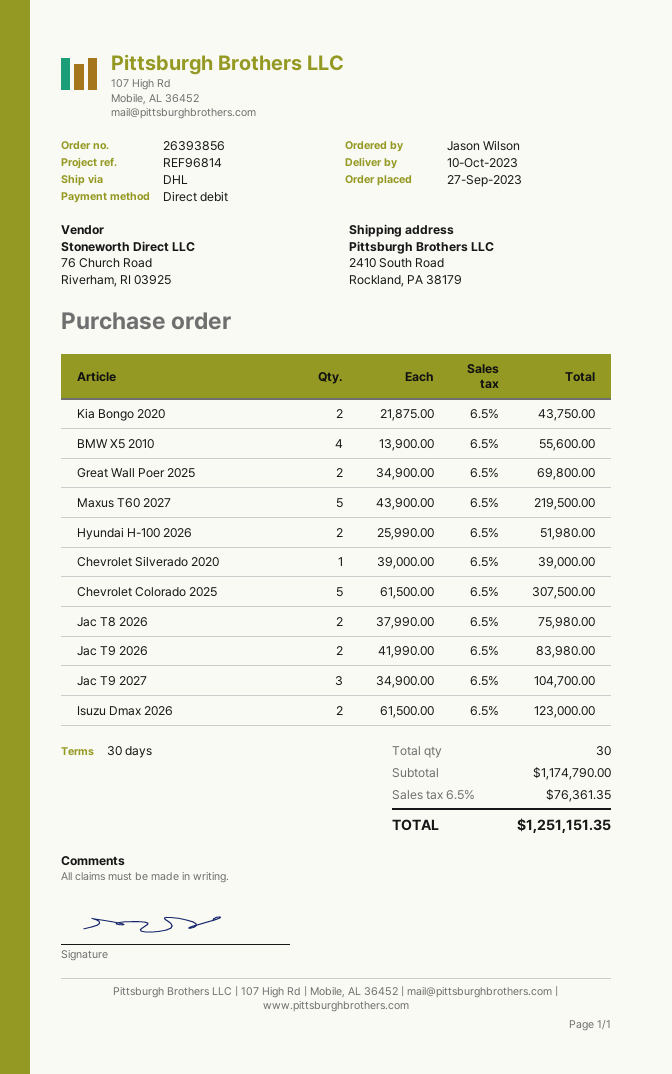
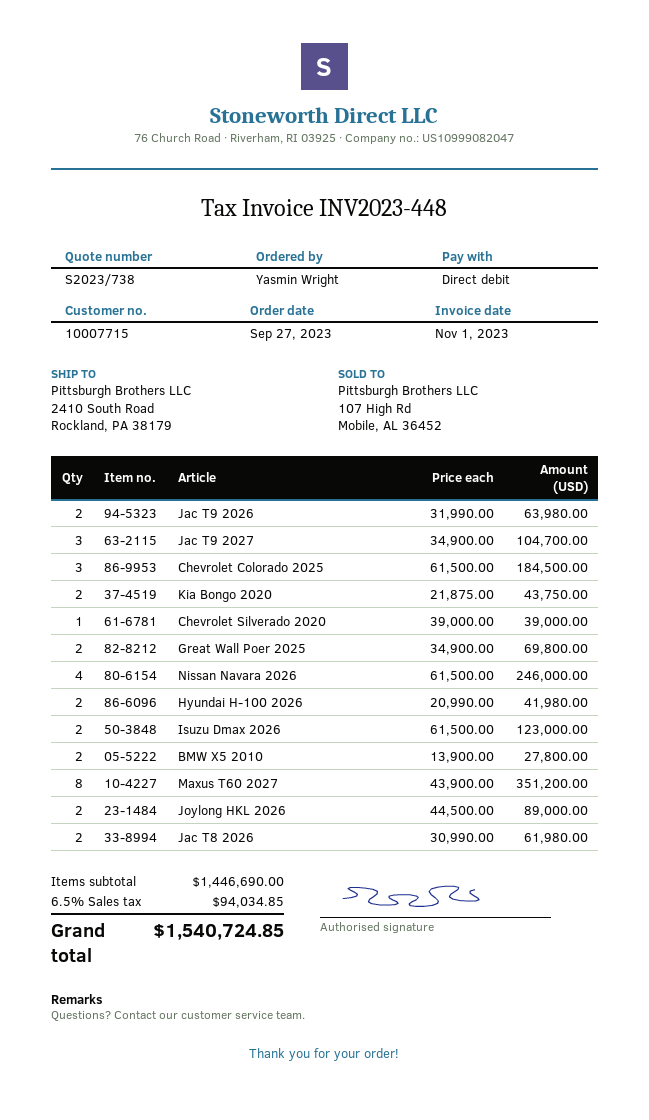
ordered by: Jason Wilson -> Yasmin Wright
BMW X5 2010: 4 x 13900.00 = 55600.00 -> 2 x 13900.00 = 27800.00
Maxus T60 2027: 5 x 43900.00 = 219500.00 -> 8 x 43900.00 = 351200.00
Hyundai H-100 2026: 2 x 25990.00 = 51980.00 -> 2 x 20990.00 = 41980.00
Chevrolet Colorado 2025: 5 x 61500.00 = 307500.00 -> 3 x 61500.00 = 184500.00
Jac T8 2026: 2 x 37990.00 = 75980.00 -> 2 x 30990.00 = 61980.00
Jac T9 2026: 2 x 41990.00 = 83980.00 -> 2 x 31990.00 = 63980.00
Nissan Navara 2026: none -> 4 x 61500.00 = 246000.00
Joylong HKL 2026: none -> 2 x 44500.00 = 89000.00
subtotal: 1174790.00 -> 1446690.00
tax: 6.5% = 76361.35 -> 6.5% = 94034.85
total: 1251151.35 -> 1540724.85

